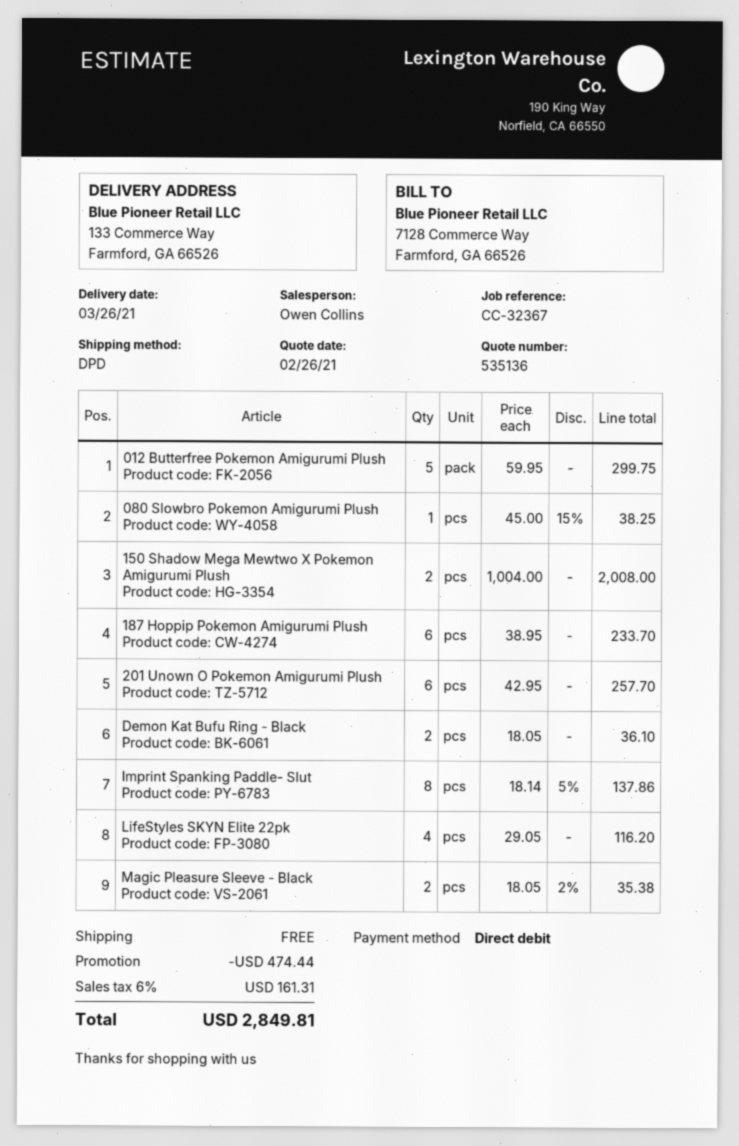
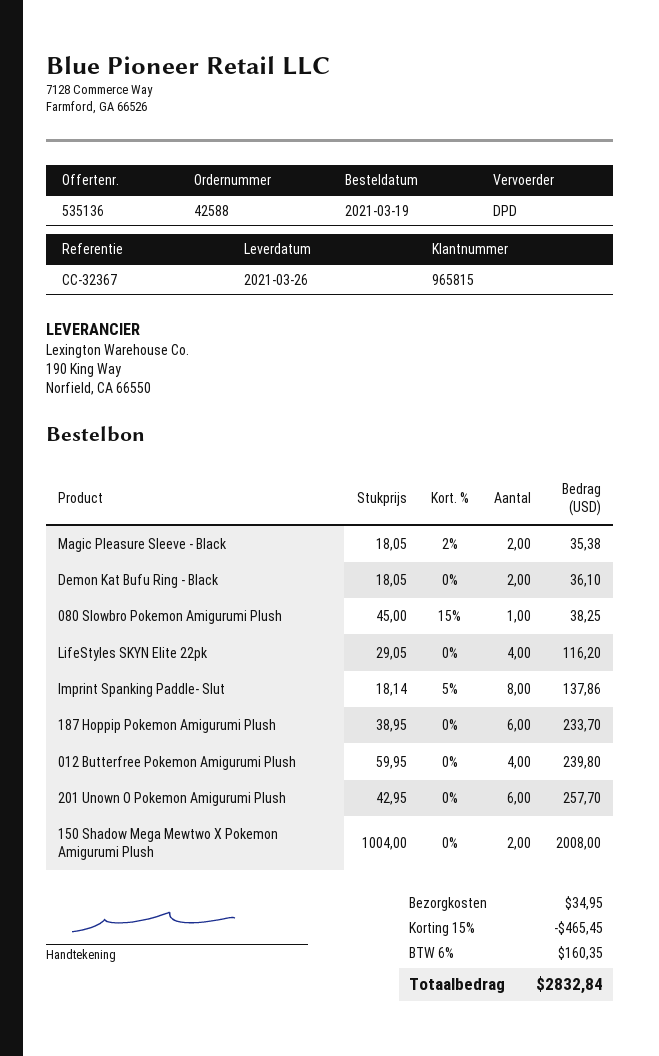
012 Butterfree Pokemon Amigurumi Plush: 5 x 59.95 = 299.75 -> 4 x 59.95 = 239.80
discount: 474.44 -> 465.45
shipping: 0.00 -> 34.95
tax: 6% = 161.31 -> 6% = 160.35
total: 2849.81 -> 2832.84

